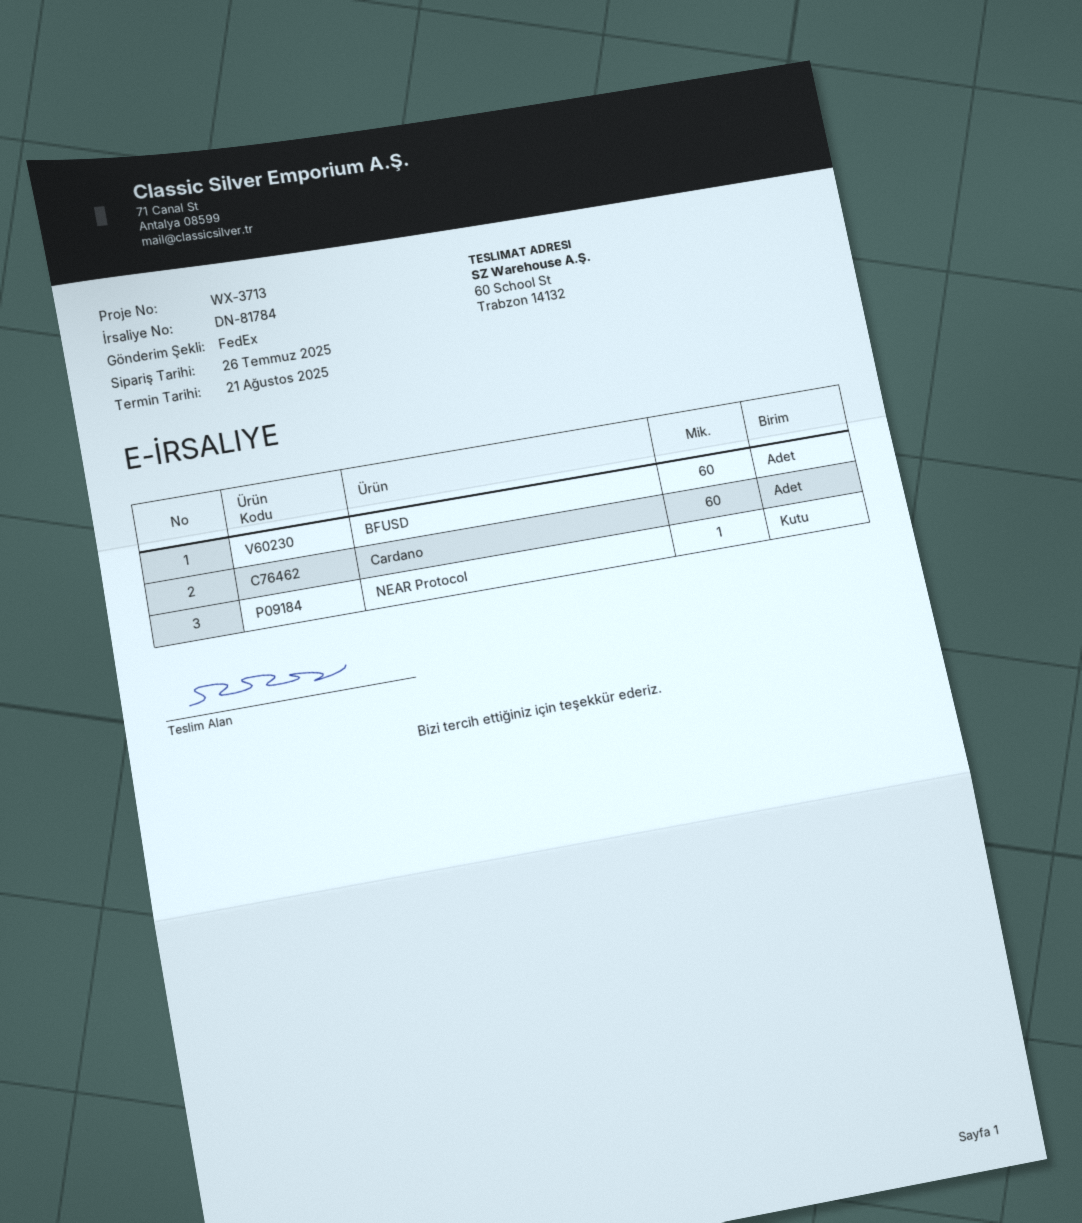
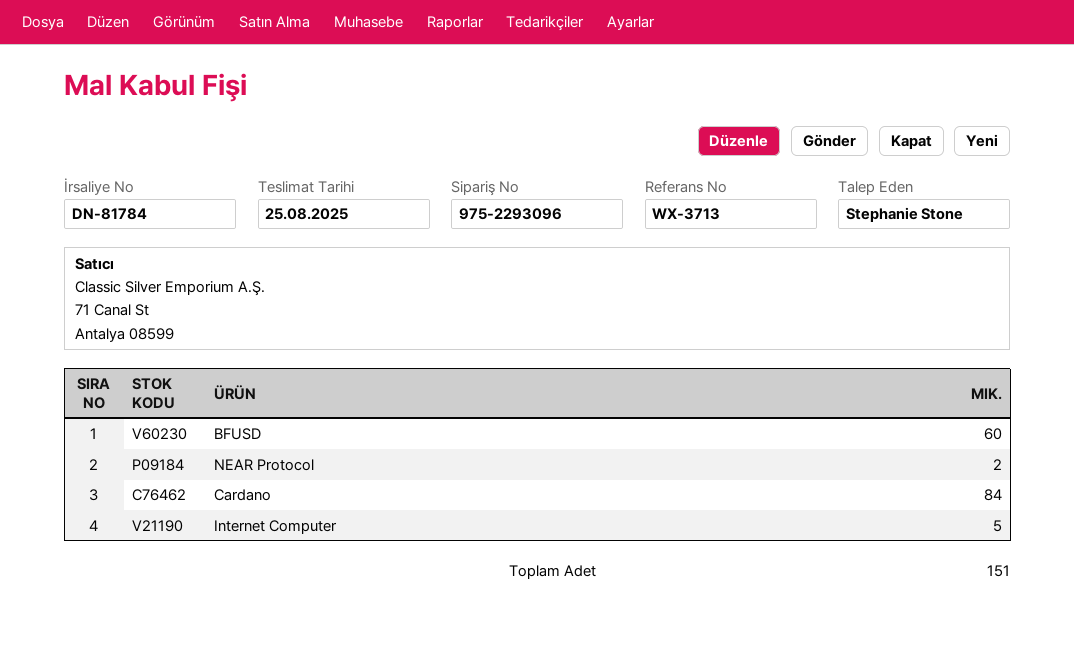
delivery date: 2025-08-21 -> 2025-08-25
Cardano: 60 -> 84
NEAR Protocol: 1 -> 2
Internet Computer: none -> 5

